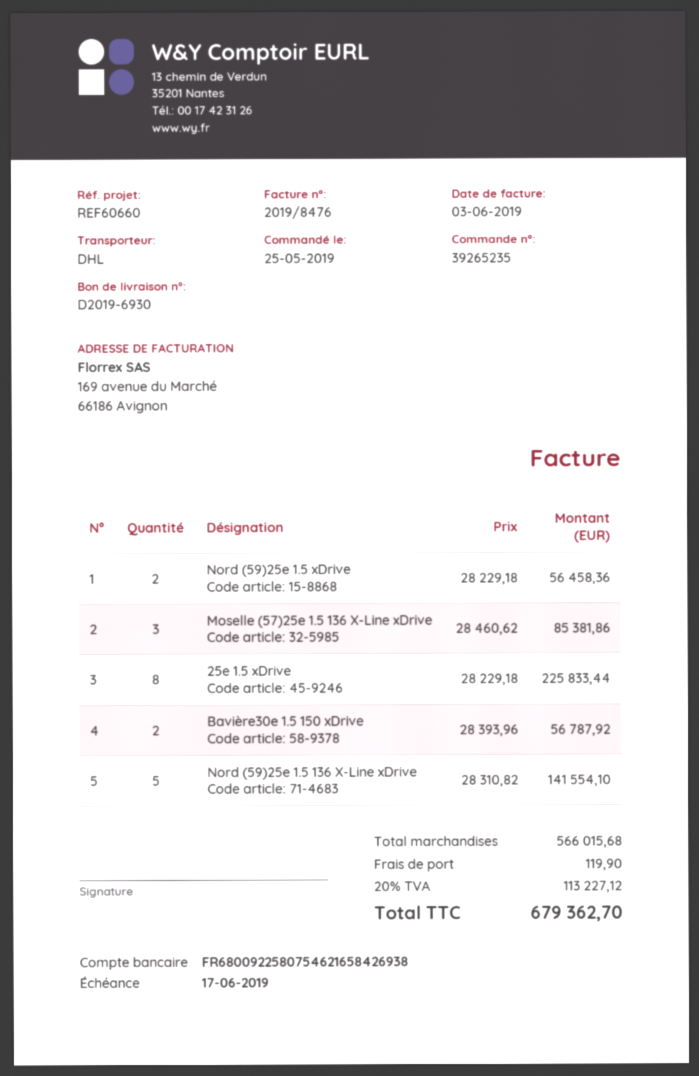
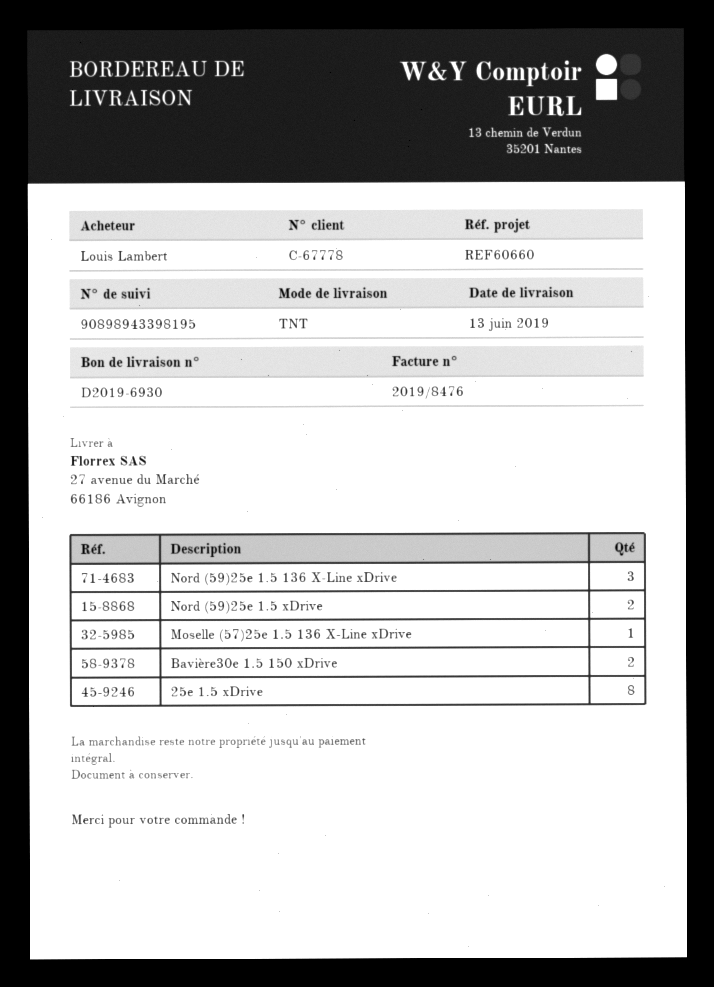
shipping method: DHL -> TNT
Moselle (57)25e 1.5 136 X-Line xDrive: 3 -> 1
Nord (59)25e 1.5 136 X-Line xDrive: 5 -> 3

